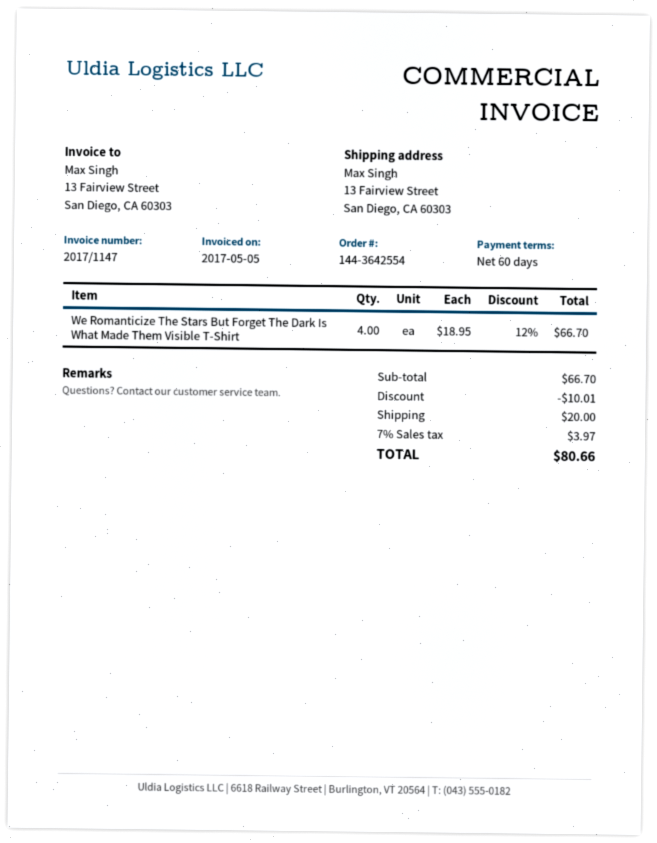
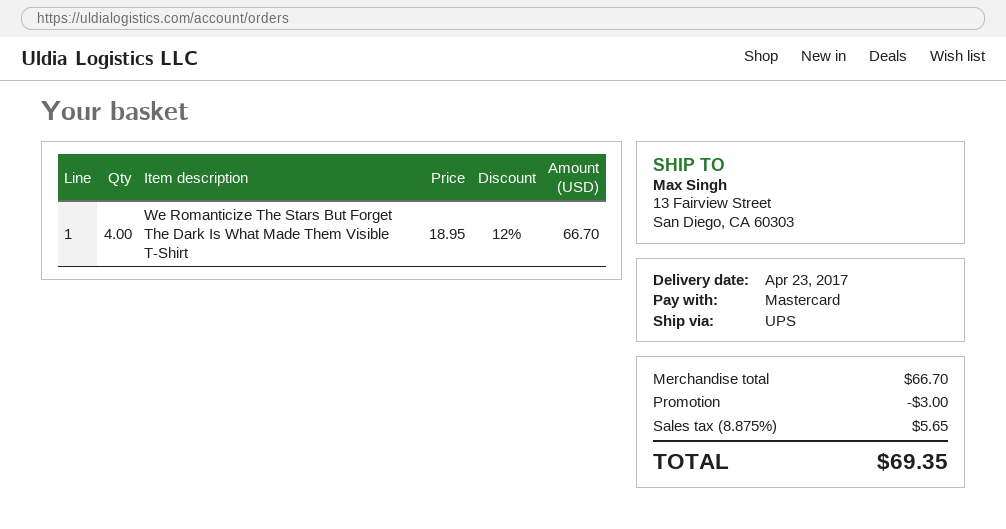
discount: 10.01 -> 3.00
shipping: 20.00 -> none
tax: 7% = 3.97 -> 8.875% = 5.65
total: 80.66 -> 69.35

